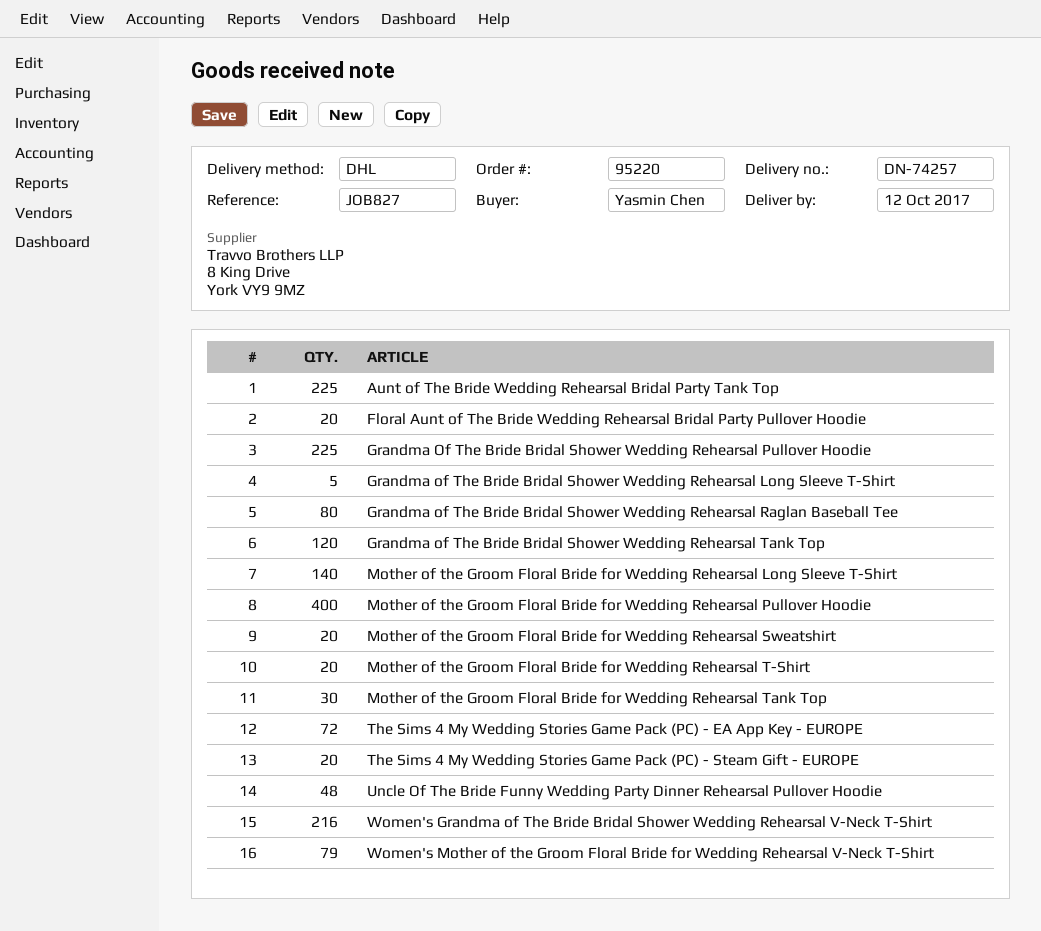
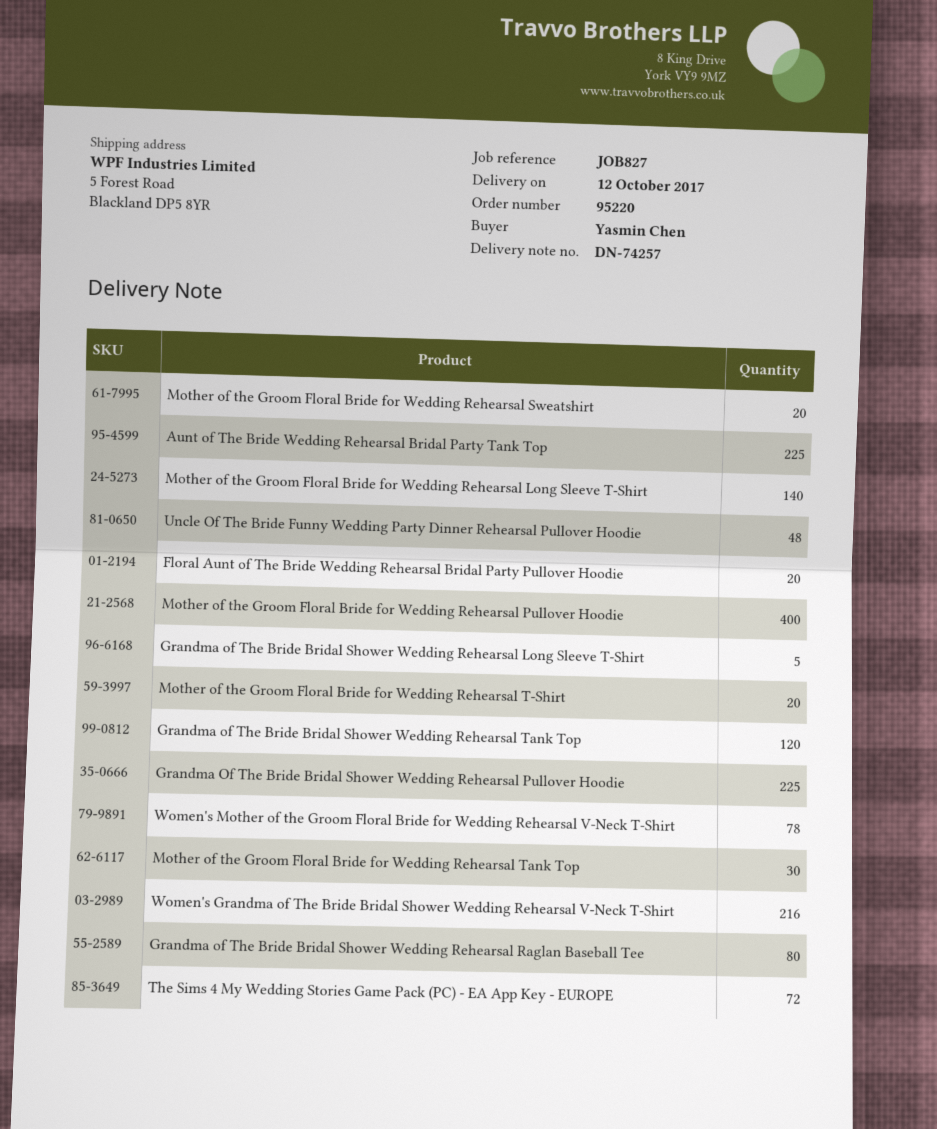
The Sims 4 My Wedding Stories Game Pack (PC) - Steam Gift - EUROPE: 20 -> none
Women's Mother of the Groom Floral Bride for Wedding Rehearsal V-Neck T-Shirt: 79 -> 78

